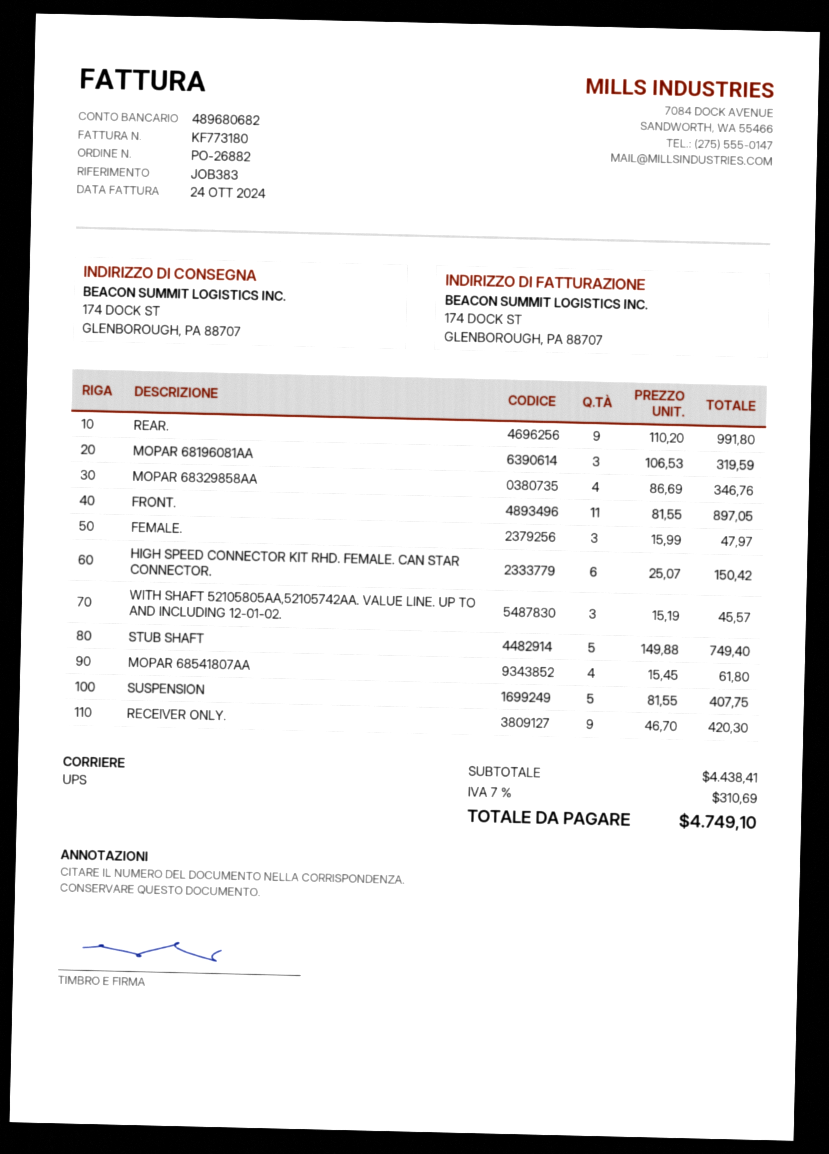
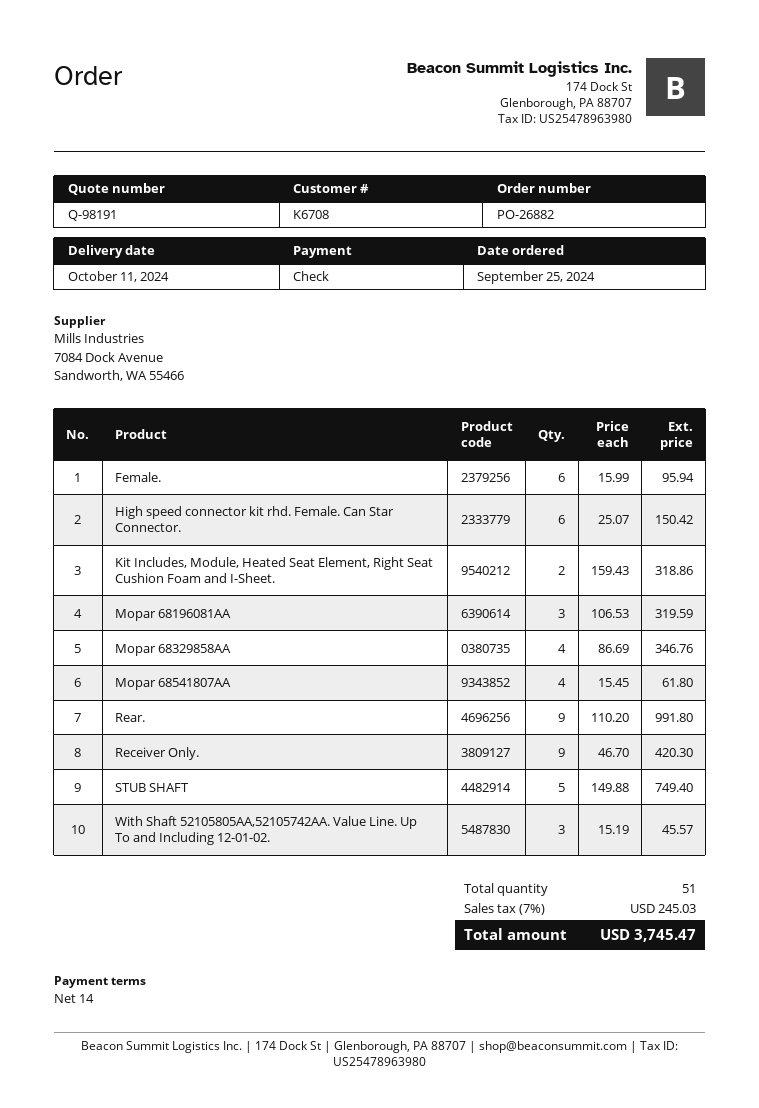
FRONT.: 11 x 81.55 = 897.05 -> none
FEMALE.: 3 x 15.99 = 47.97 -> 6 x 15.99 = 95.94
SUSPENSION: 5 x 81.55 = 407.75 -> none
Kit Includes, Module, Heated Seat Element, Right Seat Cushion Foam and I-Sheet.: none -> 2 x 159.43 = 318.86
tax: 7% = 310.69 -> 7% = 245.03
total: 4749.10 -> 3745.47

